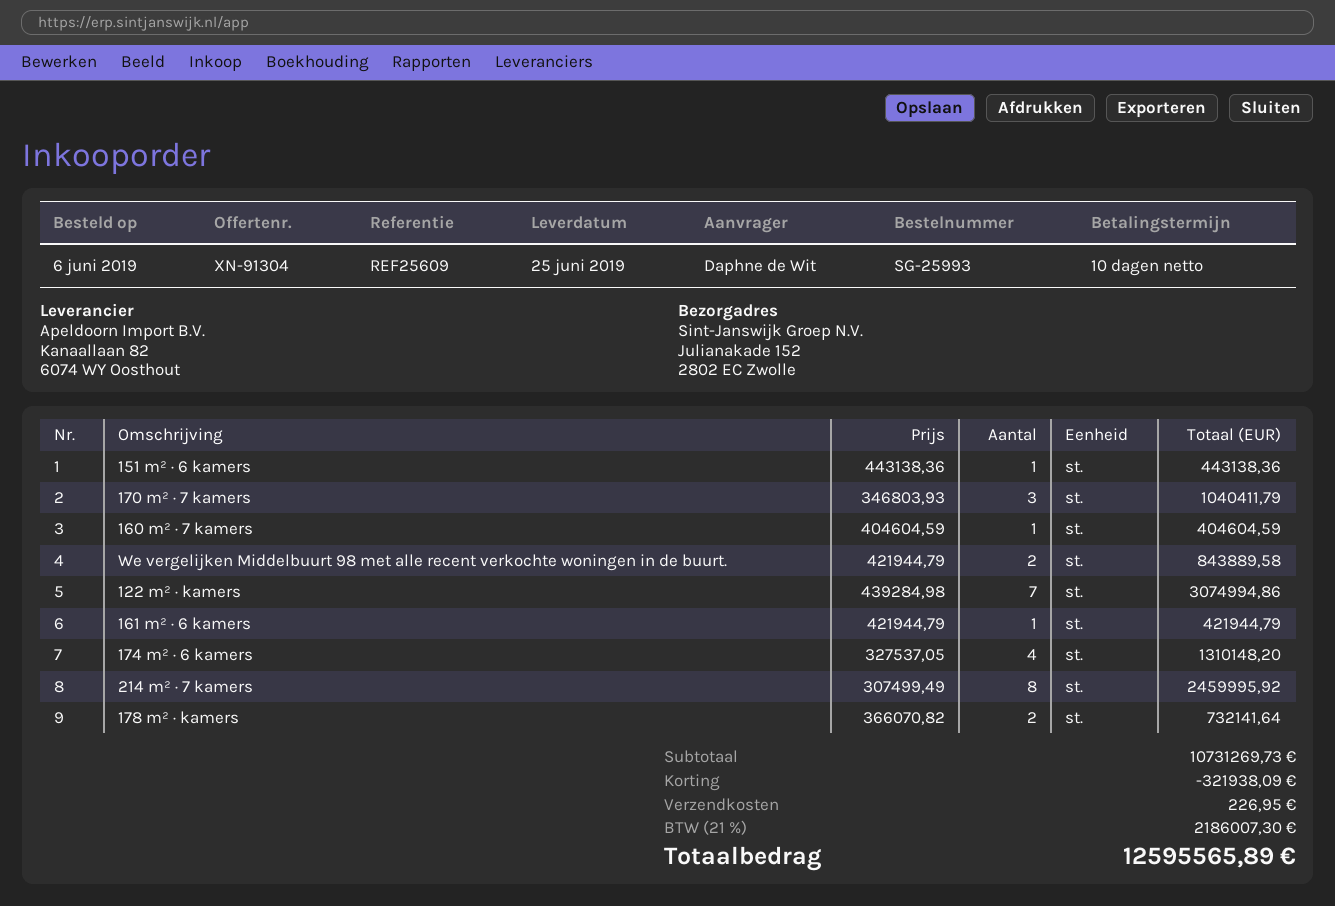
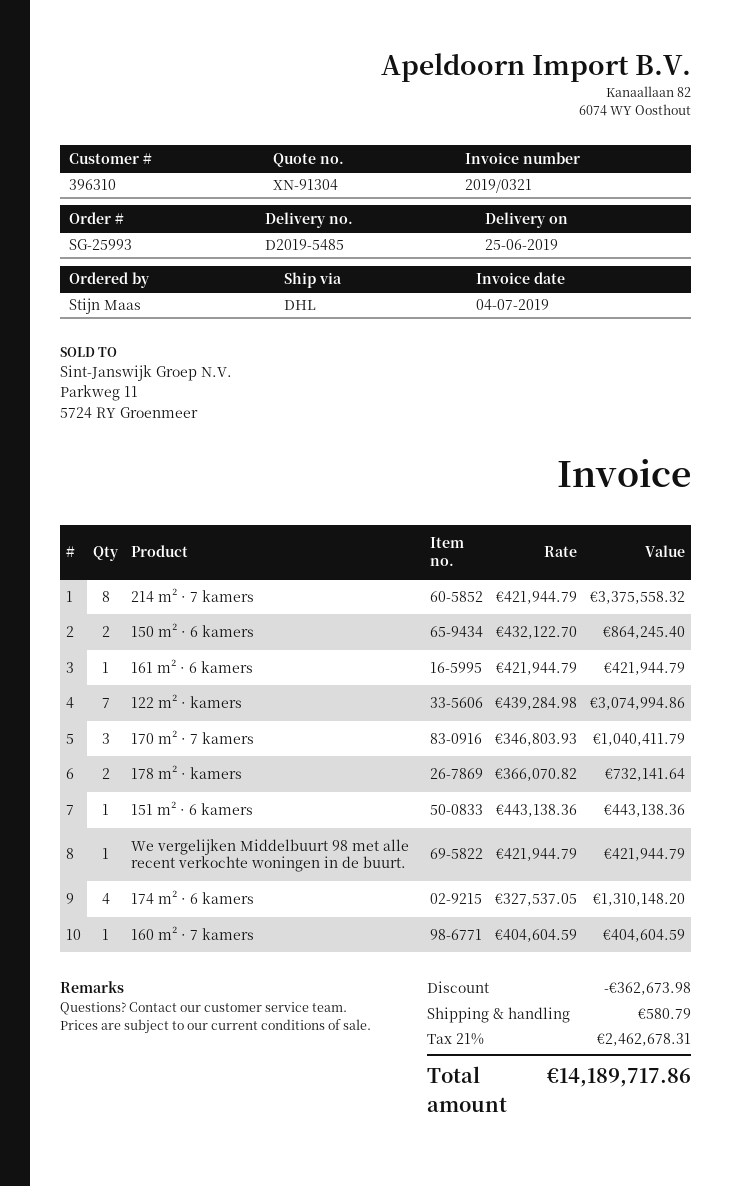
ordered by: Daphne de Wit -> Stijn Maas
We vergelijken Middelbuurt 98 met alle recent verkochte woningen in de buurt.: 2 x 421944.79 = 843889.58 -> 1 x 421944.79 = 421944.79
214 m² · 7 kamers: 8 x 307499.49 = 2459995.92 -> 8 x 421944.79 = 3375558.32
150 m² · 6 kamers: none -> 2 x 432122.70 = 864245.40
discount: 321938.09 -> 362673.98
shipping: 226.95 -> 580.79
tax: 21% = 2186007.30 -> 21% = 2462678.31
total: 12595565.89 -> 14189717.86

